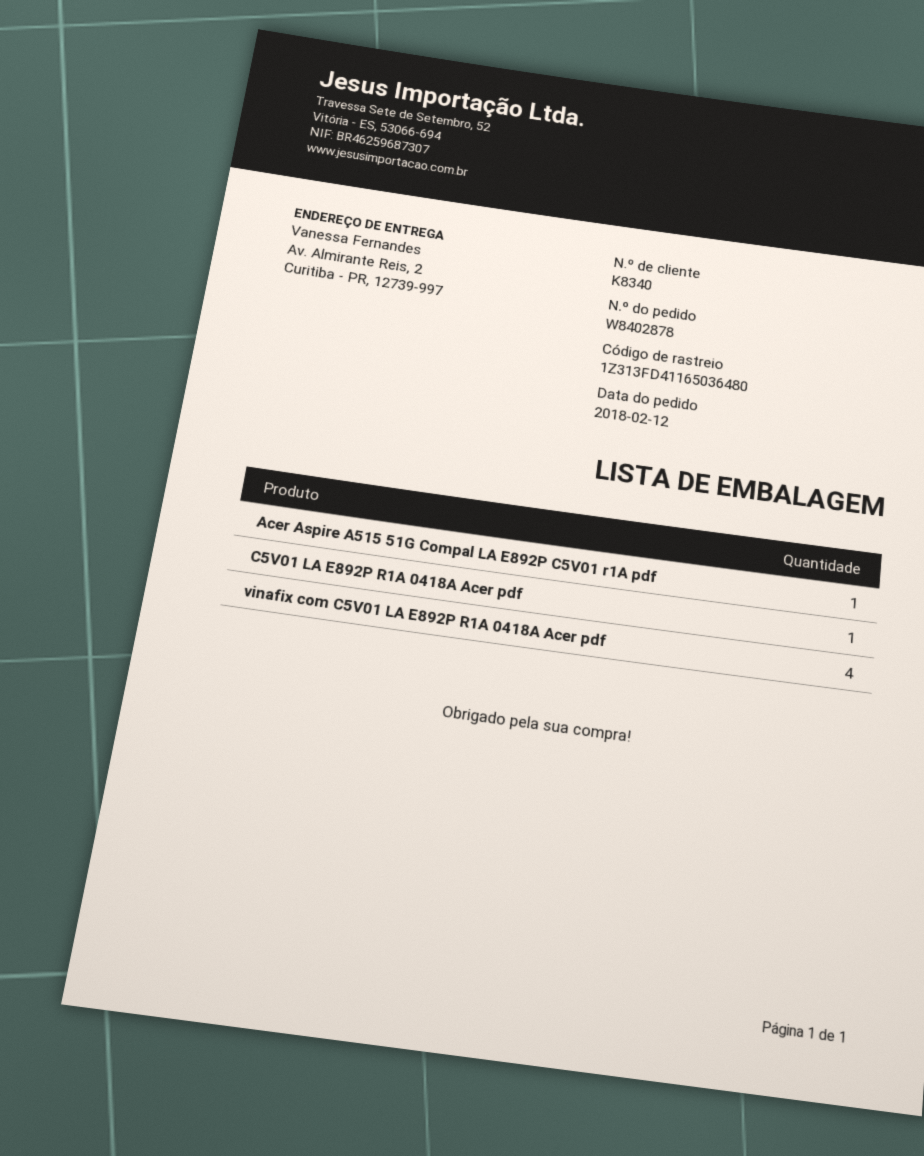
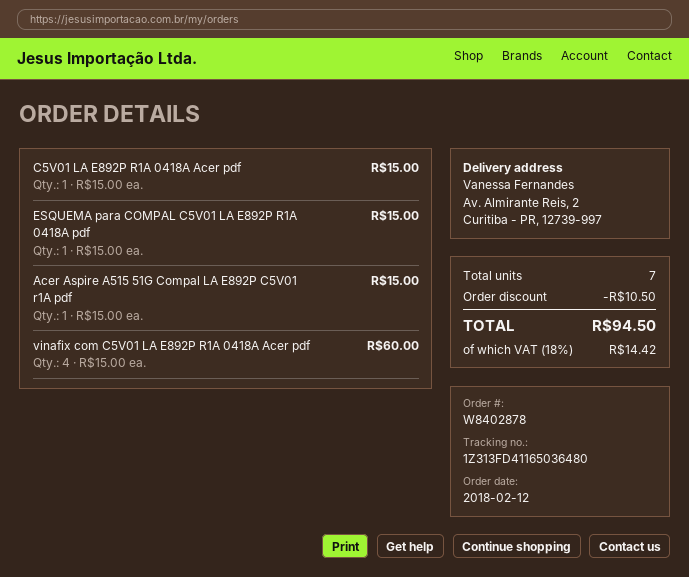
ESQUEMA para COMPAL C5V01 LA E892P R1A 0418A pdf: none -> 1

